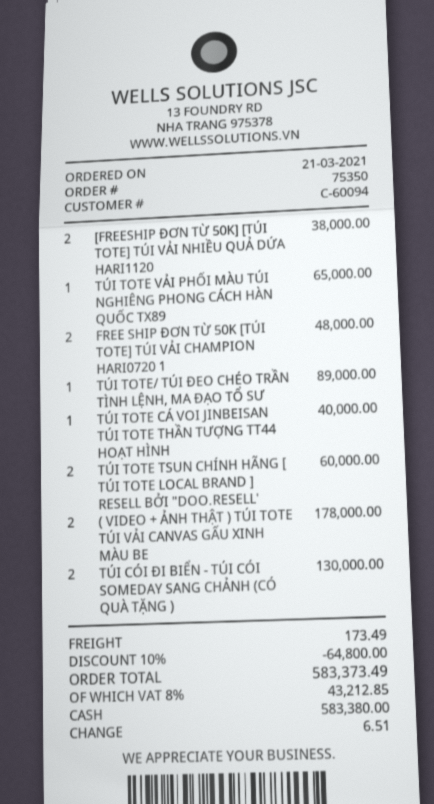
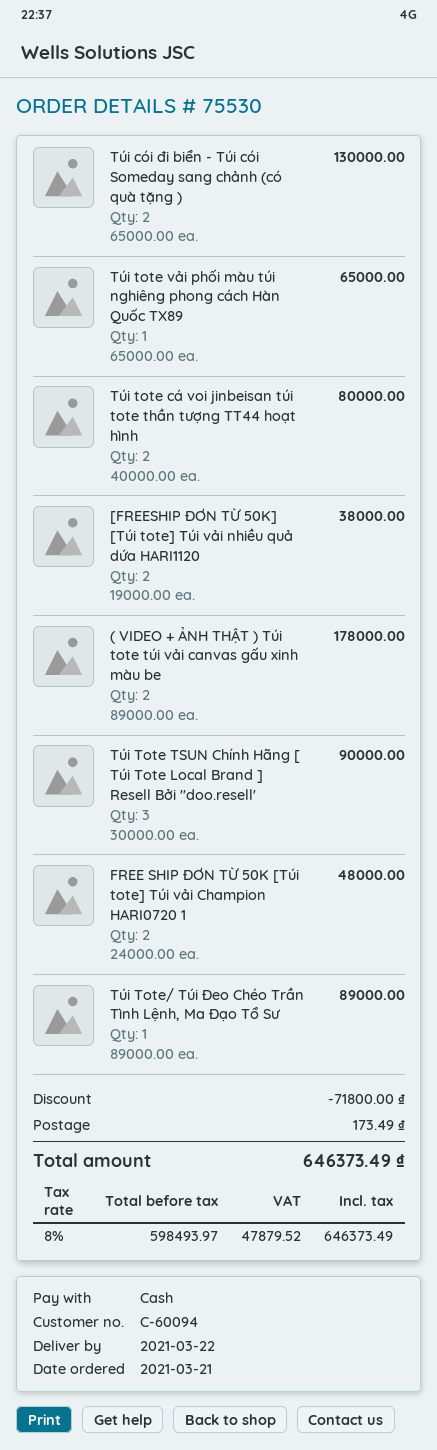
order number: 75350 -> 75530
TÚI TOTE CÁ VOI JINBEISAN TÚI TOTE THẦN TƯỢNG TT44 HOẠT HÌNH: 1 for 40000.00 -> 2 for 80000.00
TÚI TOTE TSUN CHÍNH HÃNG [ TÚI TOTE LOCAL BRAND ] RESELL BỞI "DOO.RESELL': 2 for 60000.00 -> 3 for 90000.00
discount: 64800.00 -> 71800.00
tax: 8% = 43212.85 -> 8% = 47879.52
total: 583373.49 -> 646373.49

